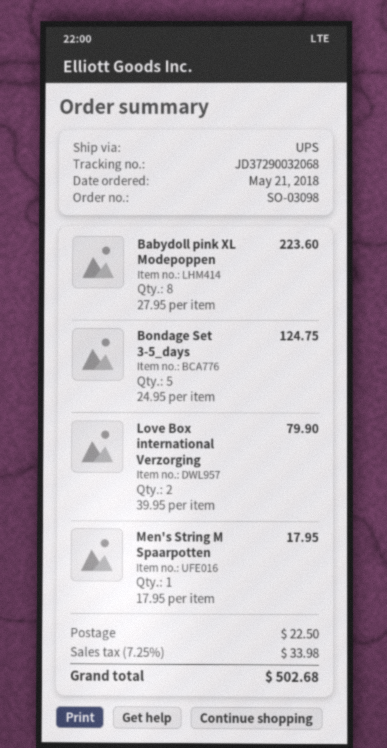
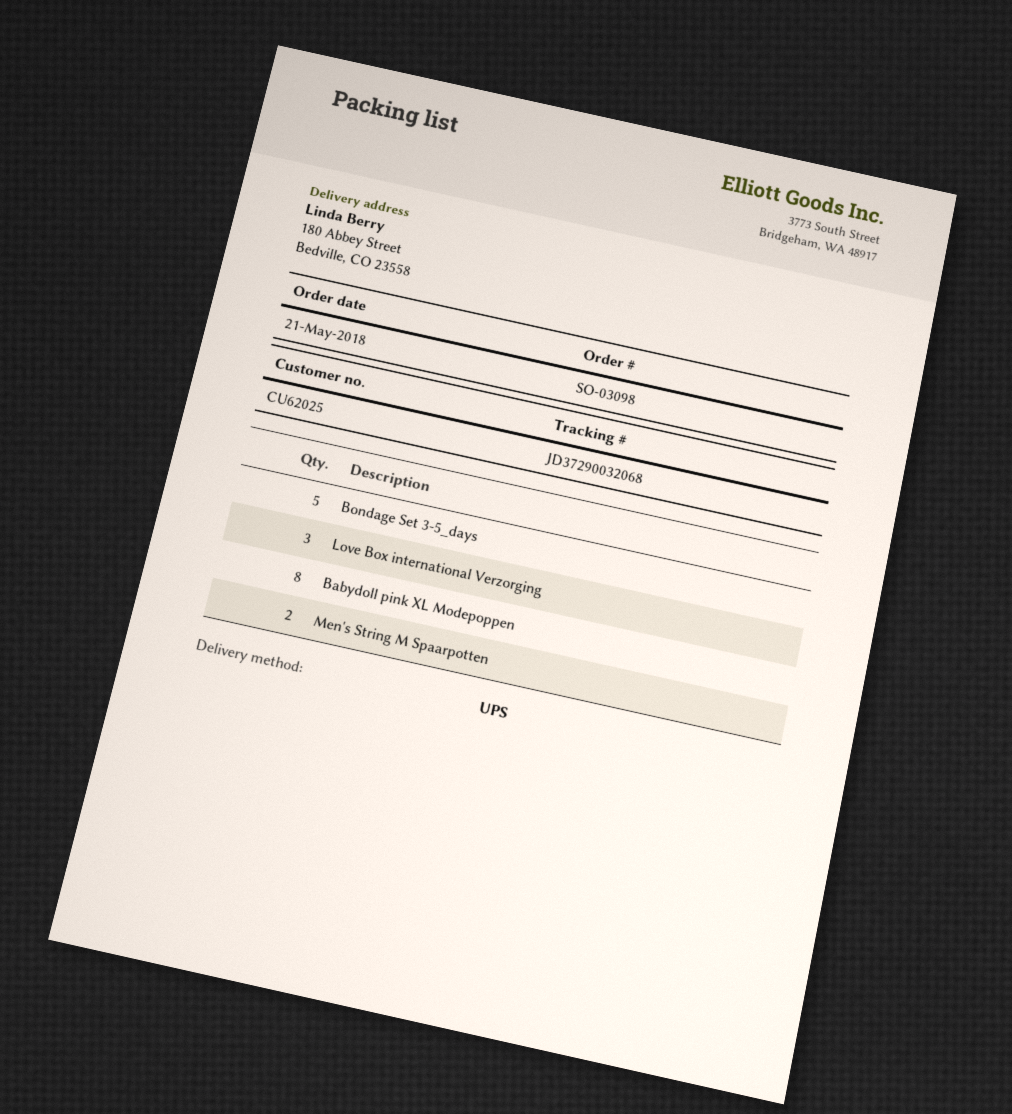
Love Box international Verzorging: 2 -> 3
Men's String M Spaarpotten: 1 -> 2

